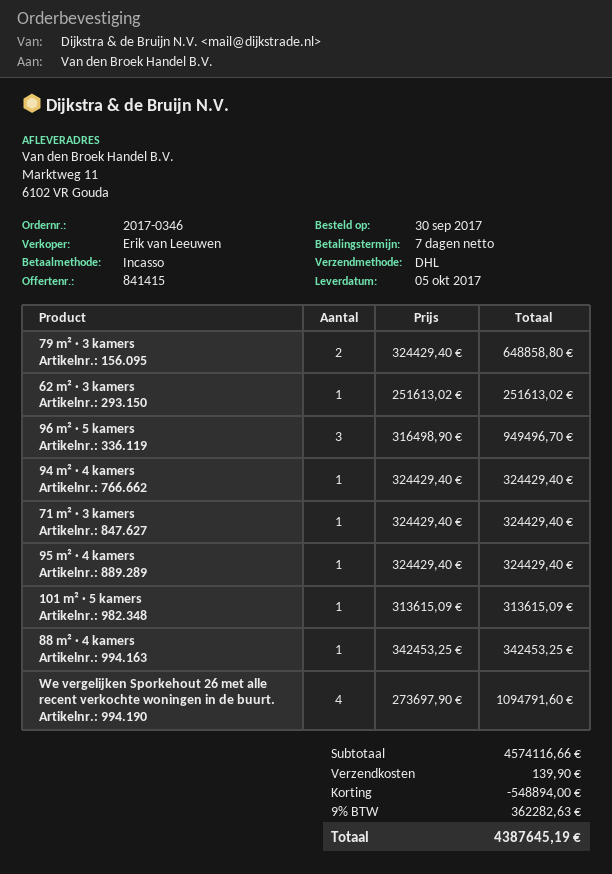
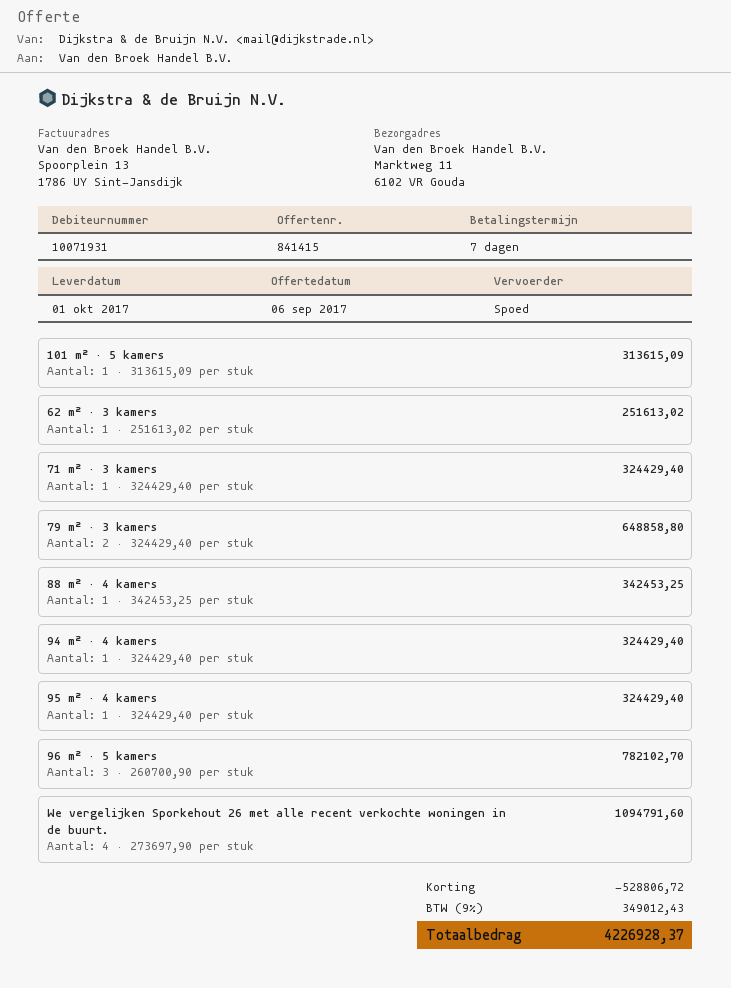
delivery date: 2017-10-05 -> 2017-10-01
shipping method: DHL -> express
96 m² · 5 kamers: 3 x 316498.90 = 949496.70 -> 3 x 260700.90 = 782102.70
discount: 548894.00 -> 528806.72
shipping: 139.90 -> none
tax: 9% = 362282.63 -> 9% = 349012.43
total: 4387645.19 -> 4226928.37

